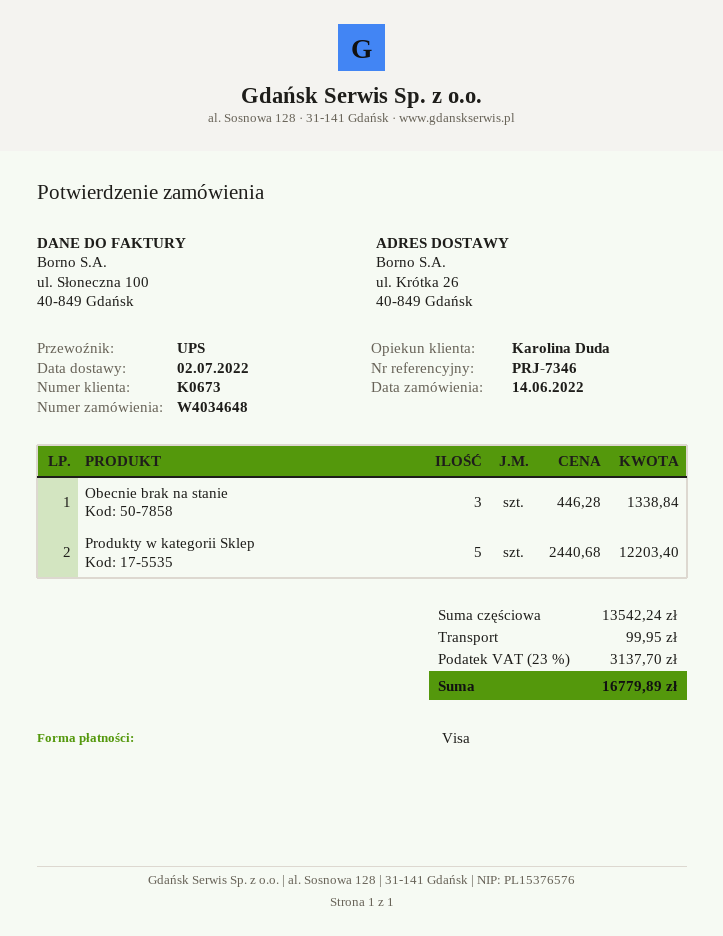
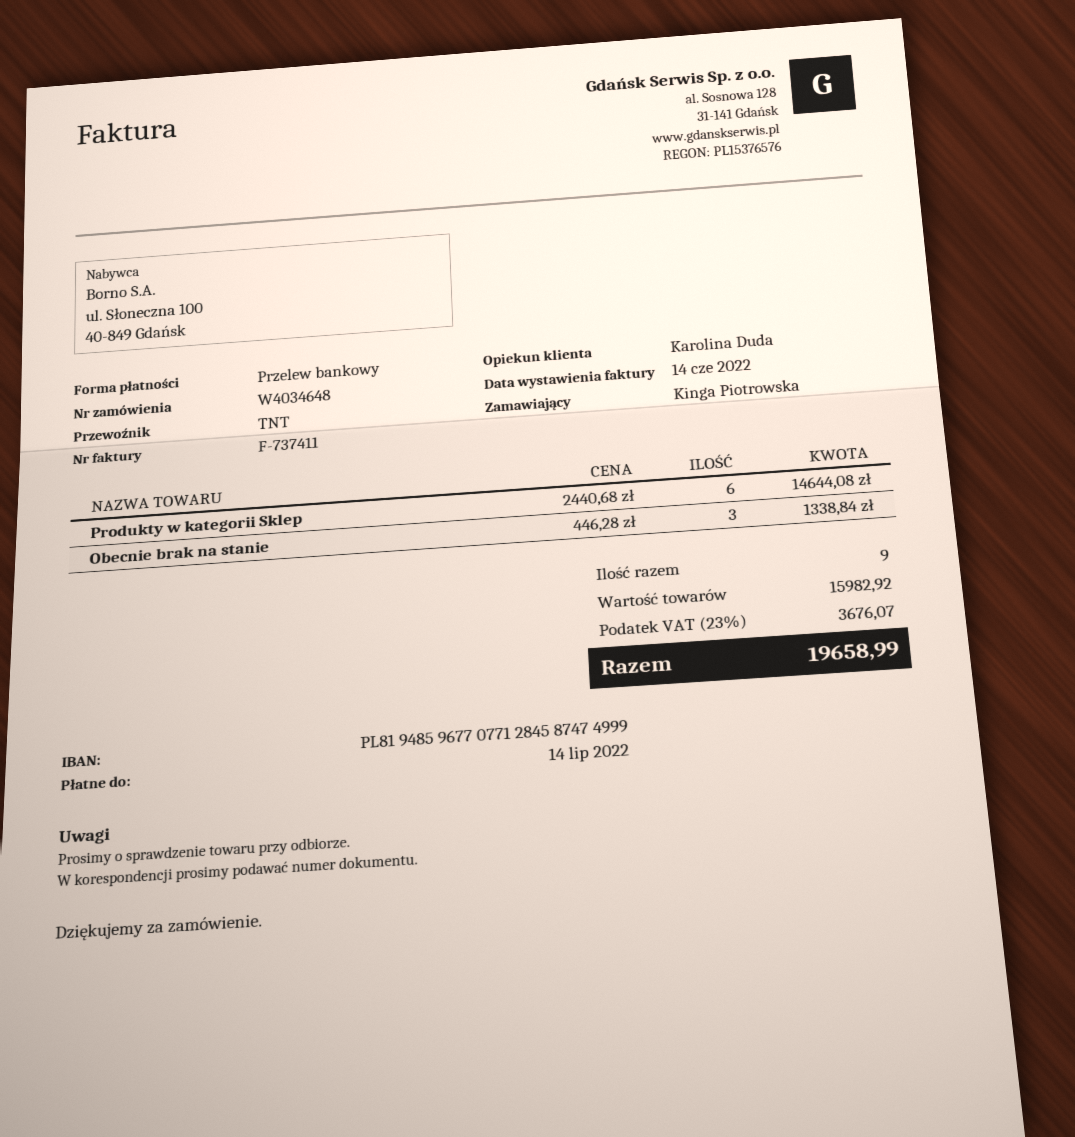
payment method: Visa -> bank transfer
shipping method: UPS -> TNT
Produkty w kategorii Sklep: 5 x 2440.68 = 12203.40 -> 6 x 2440.68 = 14644.08
subtotal: 13542.24 -> 15982.92
shipping: 99.95 -> none
tax: 23% = 3137.70 -> 23% = 3676.07
total: 16779.89 -> 19658.99

